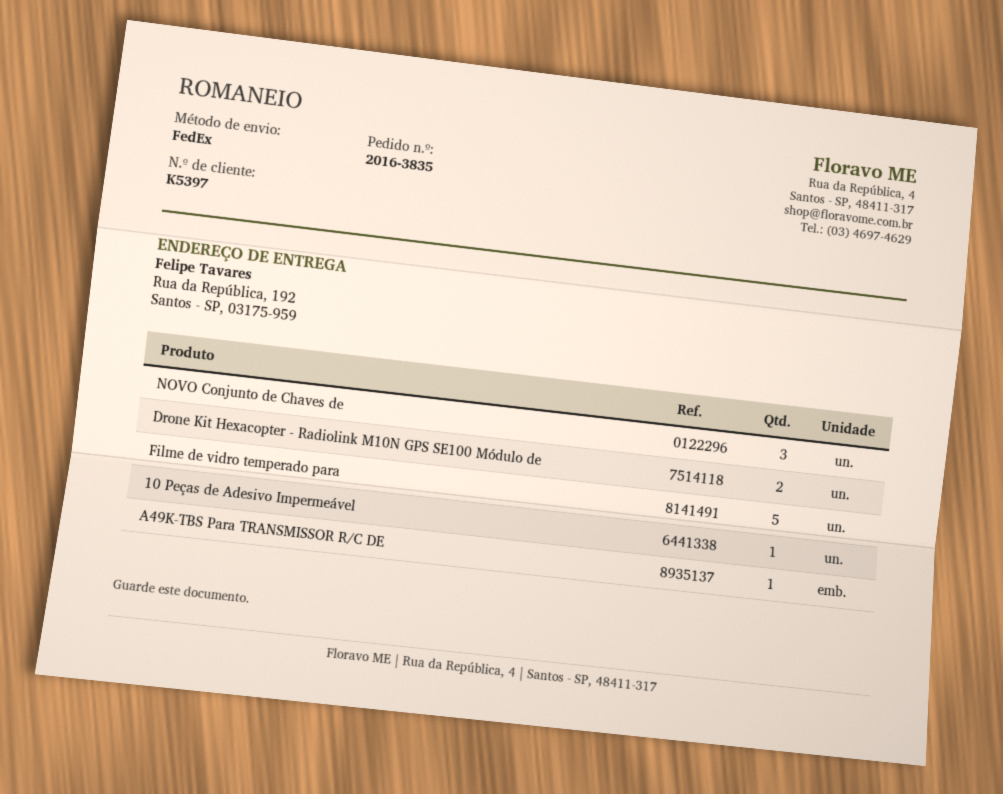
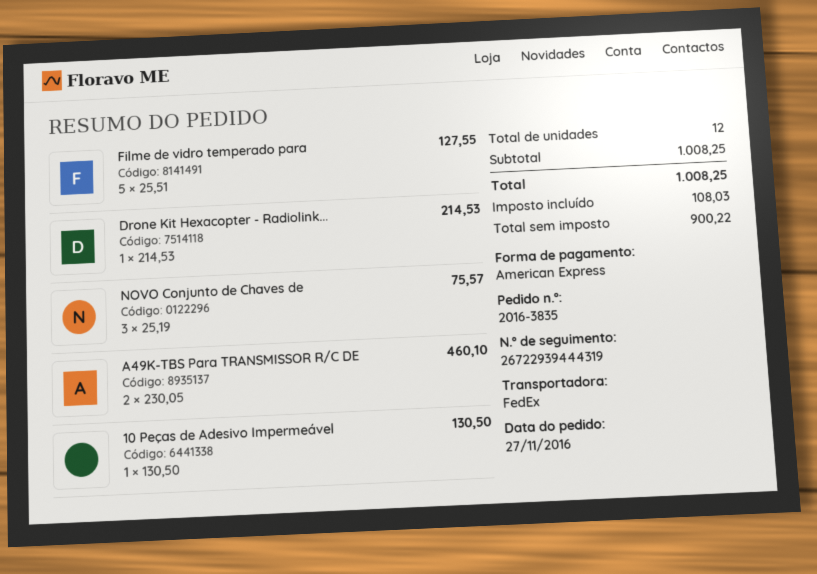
Drone Kit Hexacopter - Radiolink M10N GPS SE100 Módulo de: 2 -> 1
A49K-TBS Para TRANSMISSOR R/C DE: 1 -> 2

